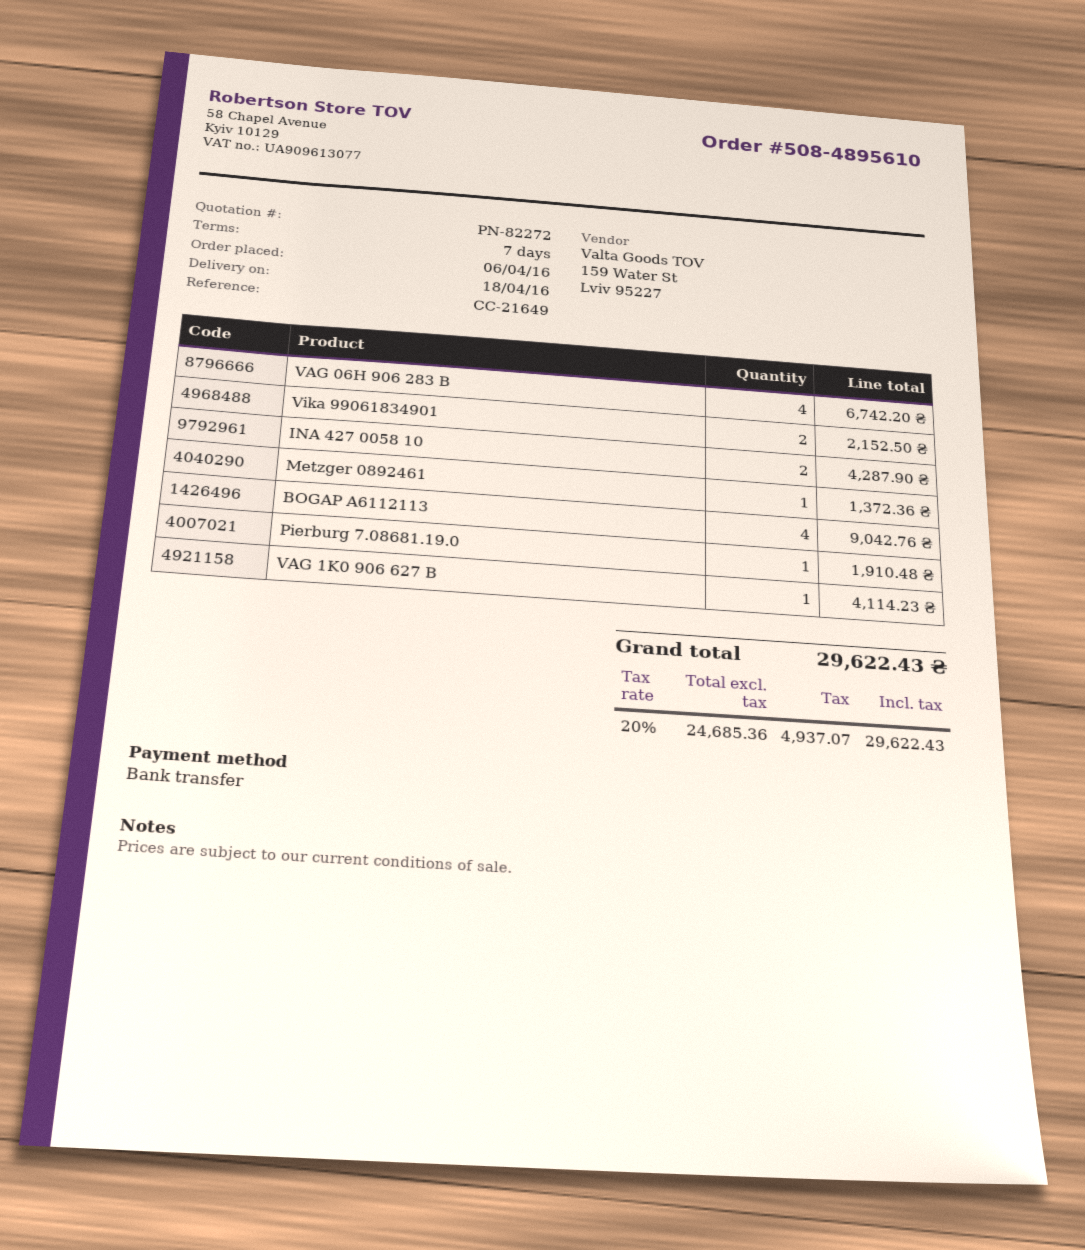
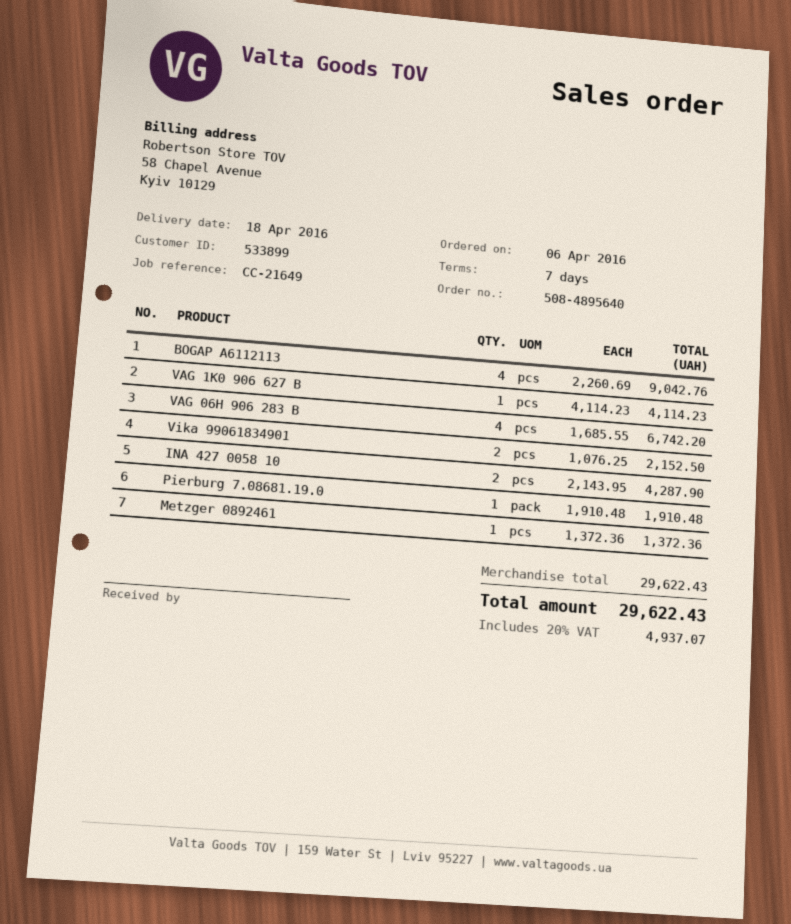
order number: 508-4895610 -> 508-4895640

